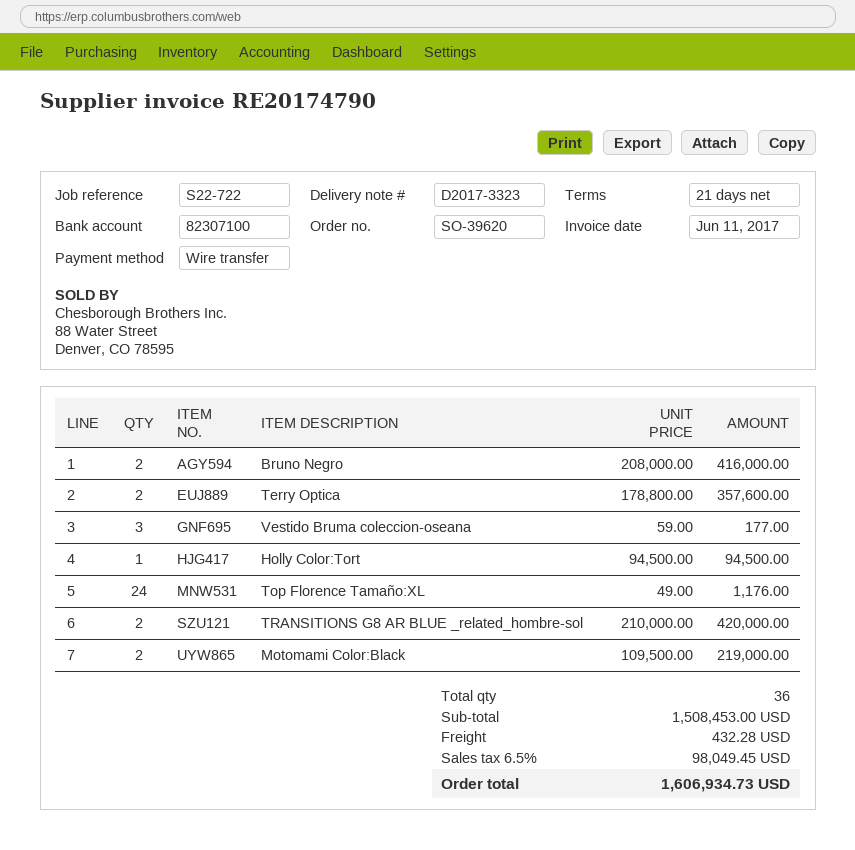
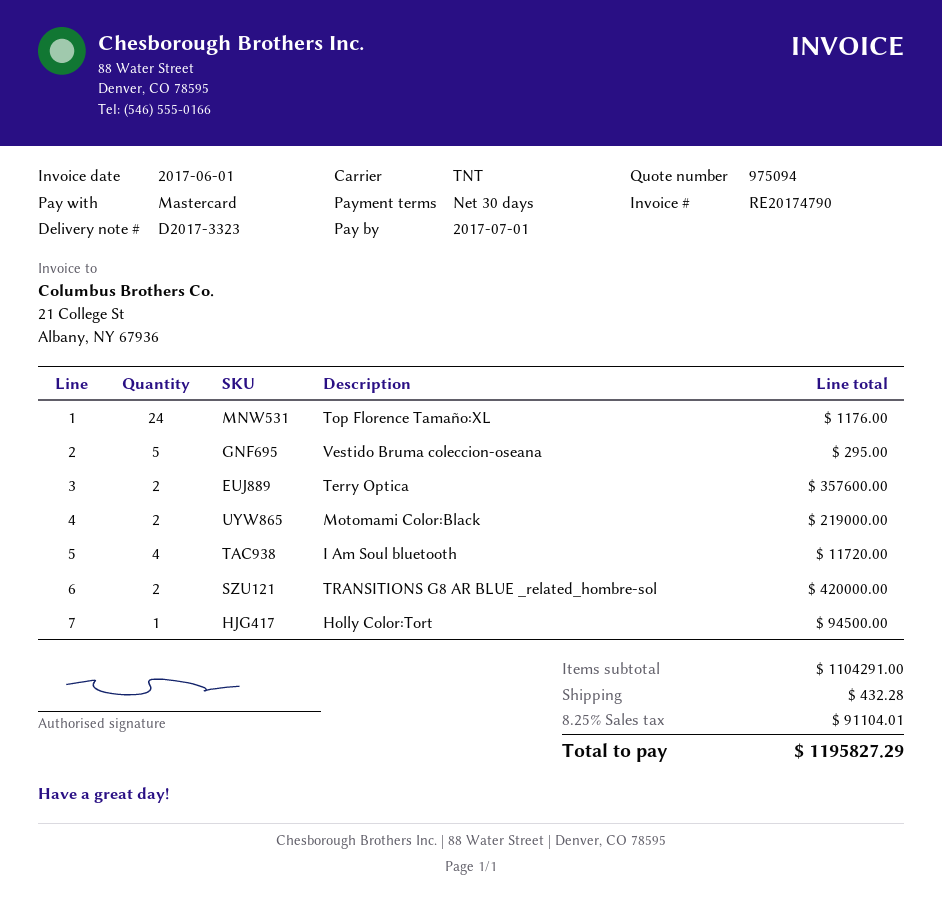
invoice date: 2017-06-11 -> 2017-06-01
payment terms: 21 days -> 30 days
payment method: bank transfer -> Mastercard
Bruno Negro: 2 for 416000.00 -> none
Vestido Bruma coleccion-oseana: 3 for 177.00 -> 5 for 295.00
I Am Soul bluetooth: none -> 4 for 11720.00
subtotal: 1508453.00 -> 1104291.00
tax: 6.5% = 98049.45 -> 8.25% = 91104.01
total: 1606934.73 -> 1195827.29

